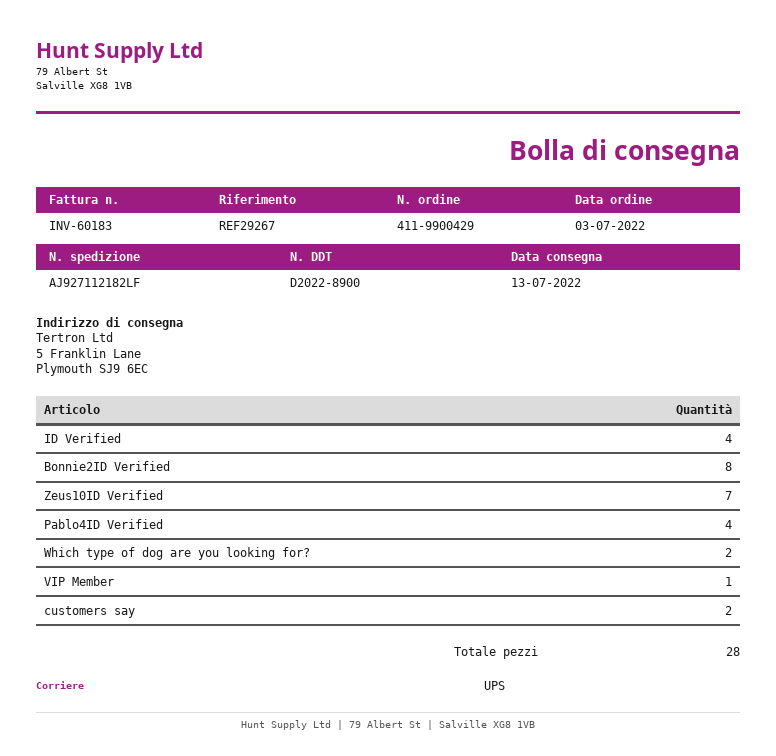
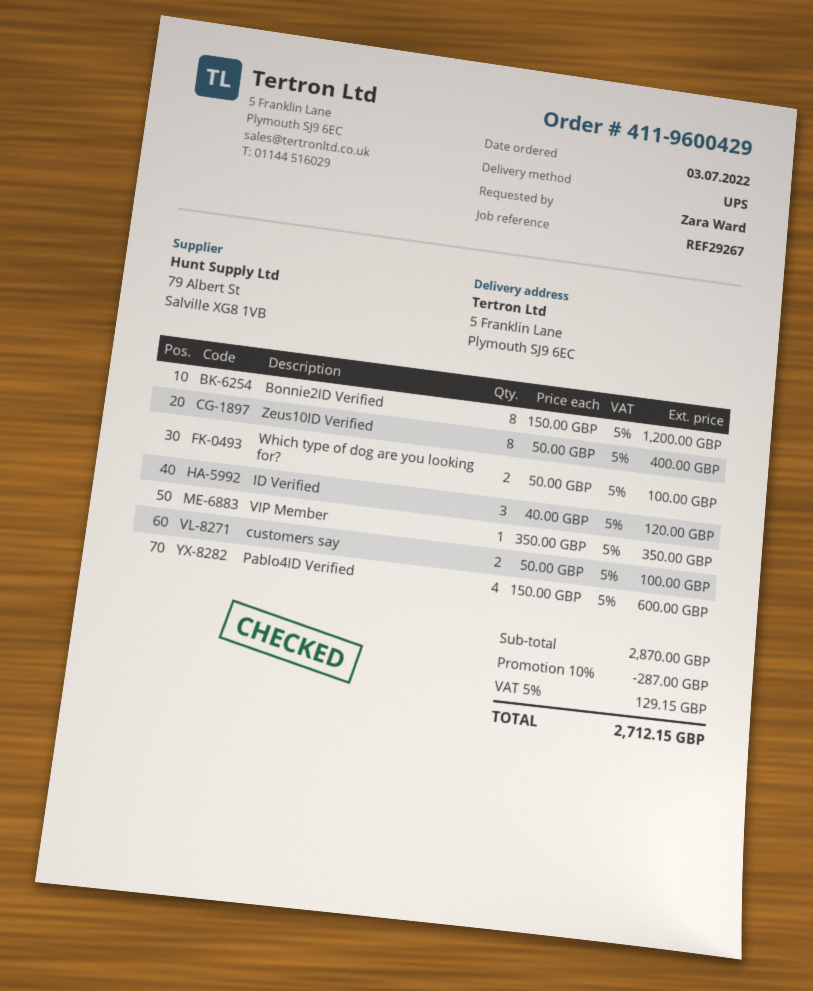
order number: 411-9900429 -> 411-9600429
ID Verified: 4 -> 3
Zeus10ID Verified: 7 -> 8

